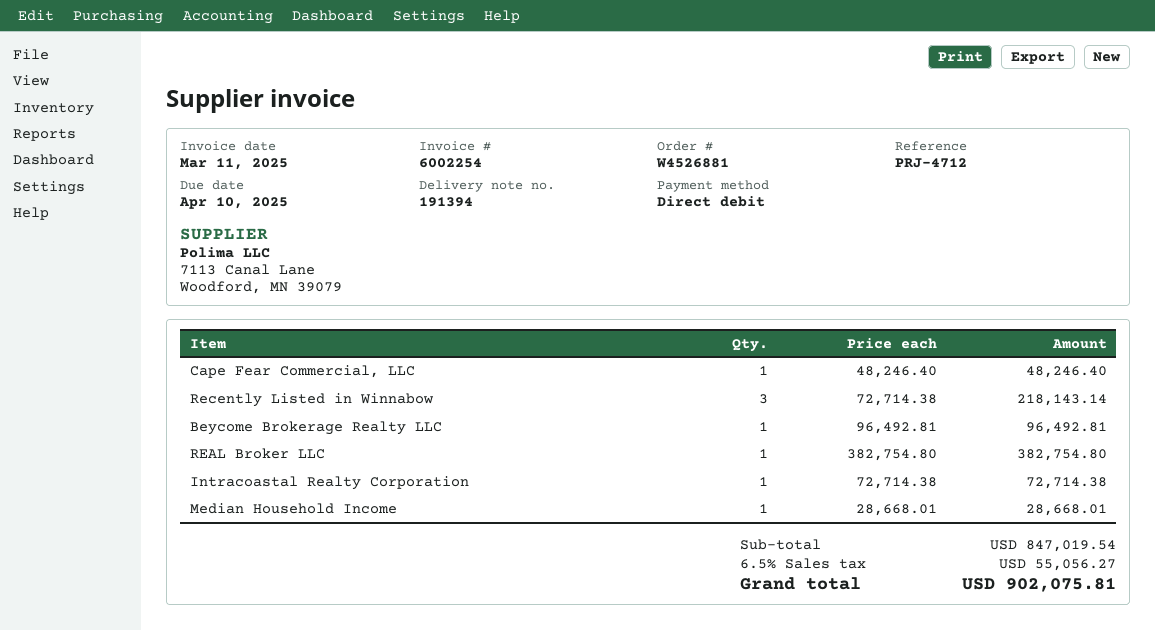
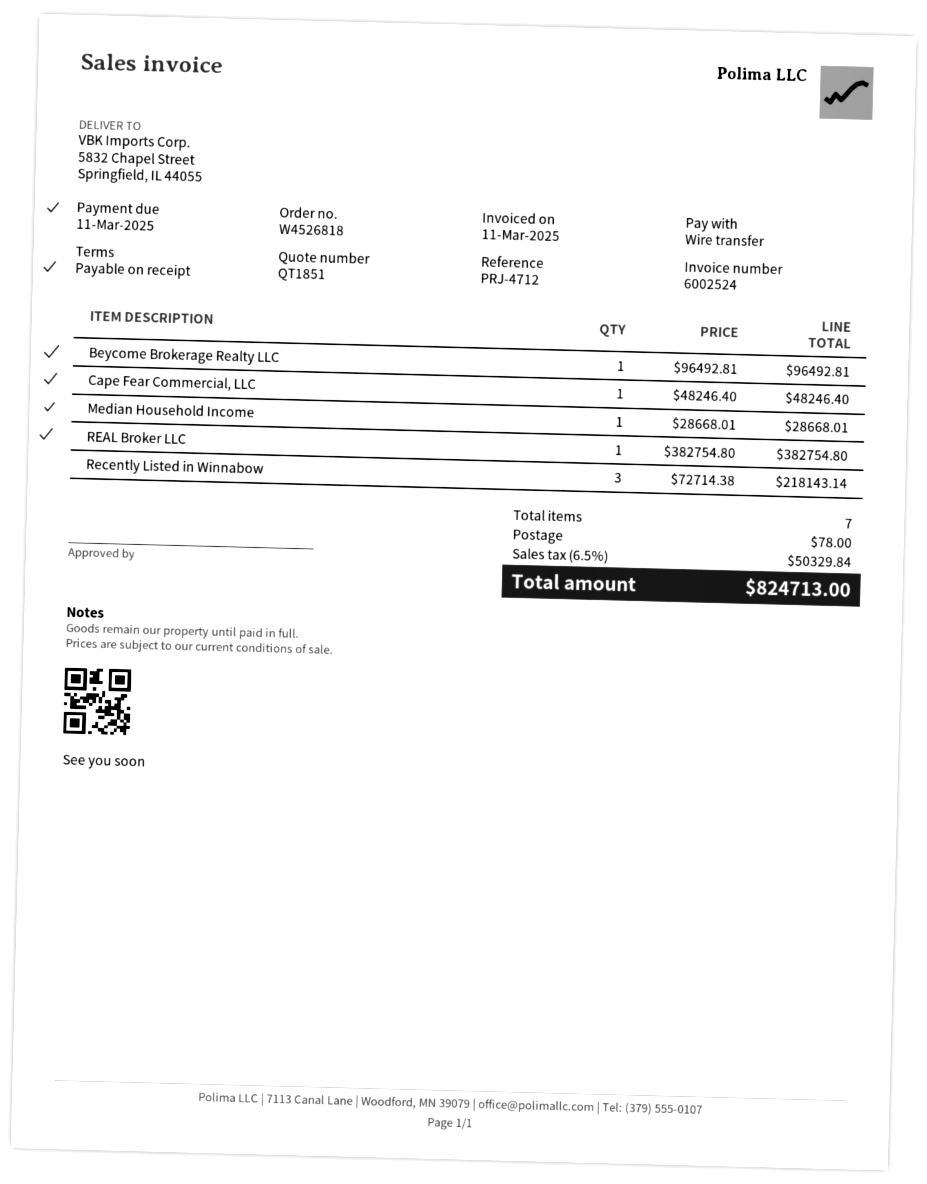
order number: W4526881 -> W4526818
invoice number: 6002254 -> 6002524
due date: 2025-04-10 -> 2025-03-11
payment method: direct debit -> bank transfer
Intracoastal Realty Corporation: 1 x 72714.38 = 72714.38 -> none
shipping: none -> 78.00
tax: 6.5% = 55056.27 -> 6.5% = 50329.84
total: 902075.81 -> 824713.00

